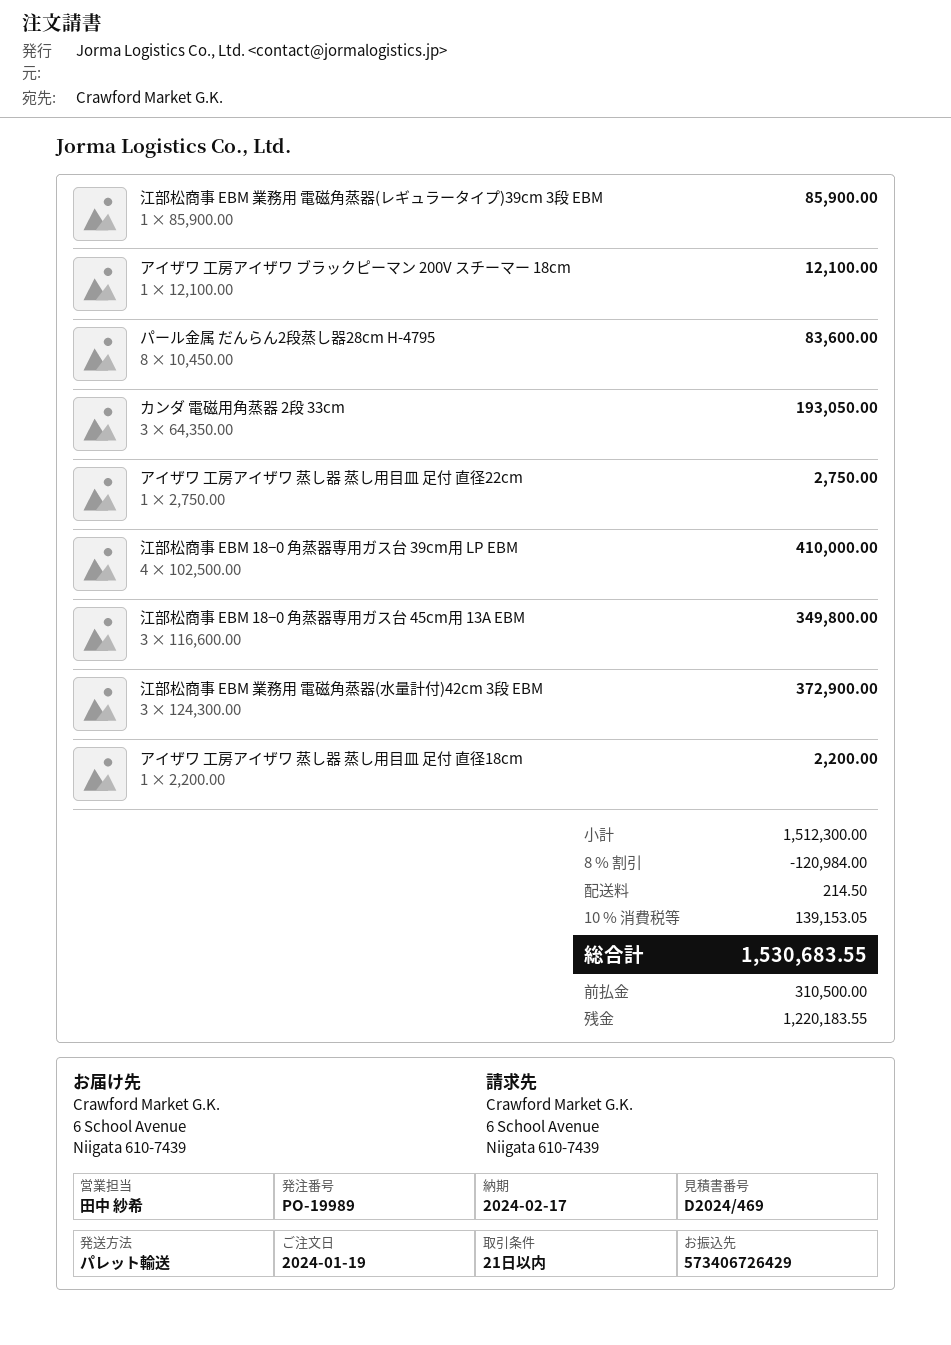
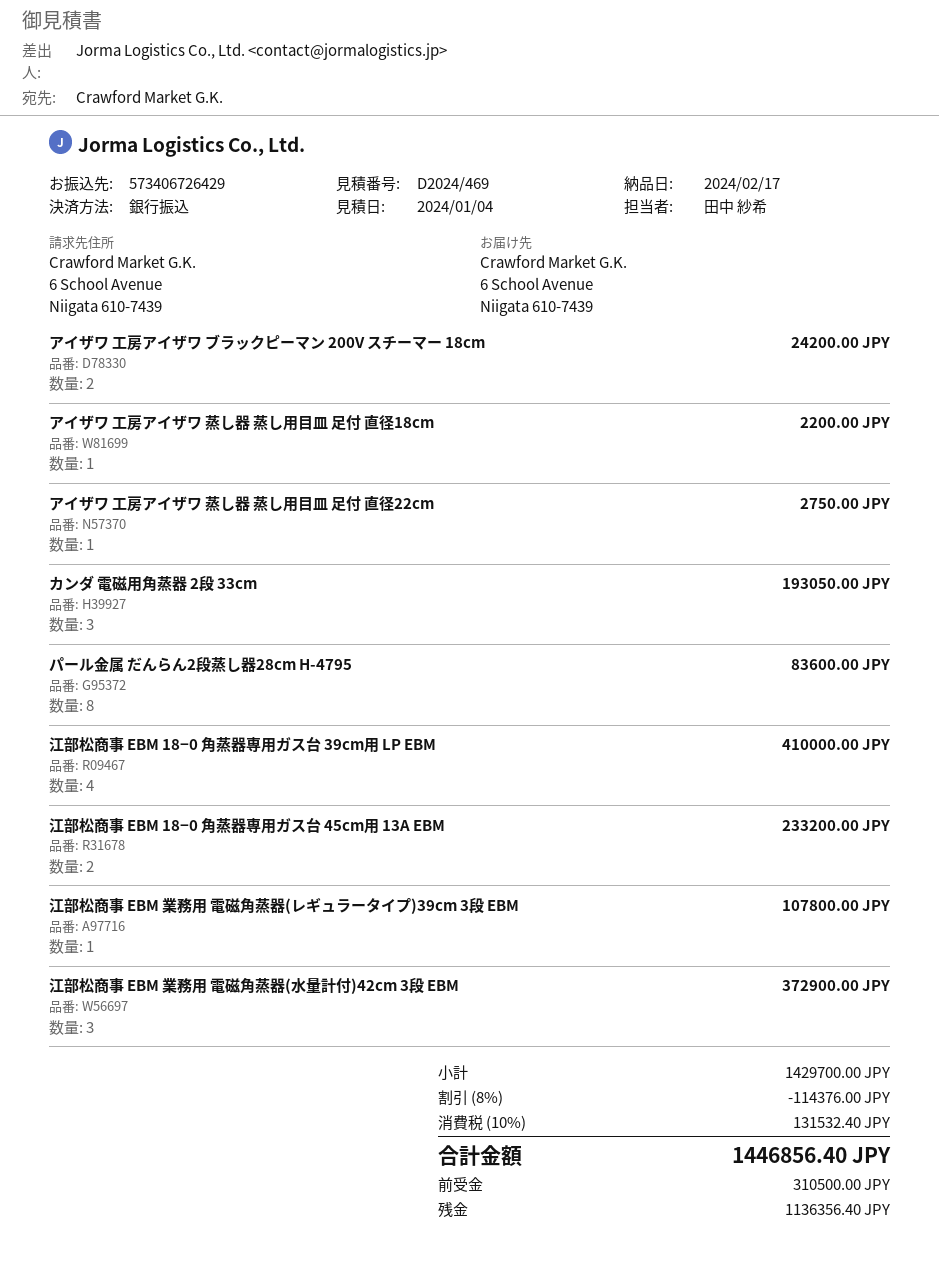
江部松商事 EBM 業務用 電磁角蒸器(レギュラータイプ)39cm 3段 EBM: 1 for 85900.00 -> 1 for 107800.00
アイザワ 工房アイザワ ブラックピーマン 200V スチーマー 18cm: 1 for 12100.00 -> 2 for 24200.00
江部松商事 EBM 18−0 角蒸器専用ガス台 45cm用 13A EBM: 3 for 349800.00 -> 2 for 233200.00
subtotal: 1512300.00 -> 1429700.00
discount: 8% = 120984.00 -> 8% = 114376.00
shipping: 214.50 -> none
tax: 10% = 139153.05 -> 10% = 131532.40
total: 1530683.55 -> 1446856.40
balance: 1220183.55 -> 1136356.40

